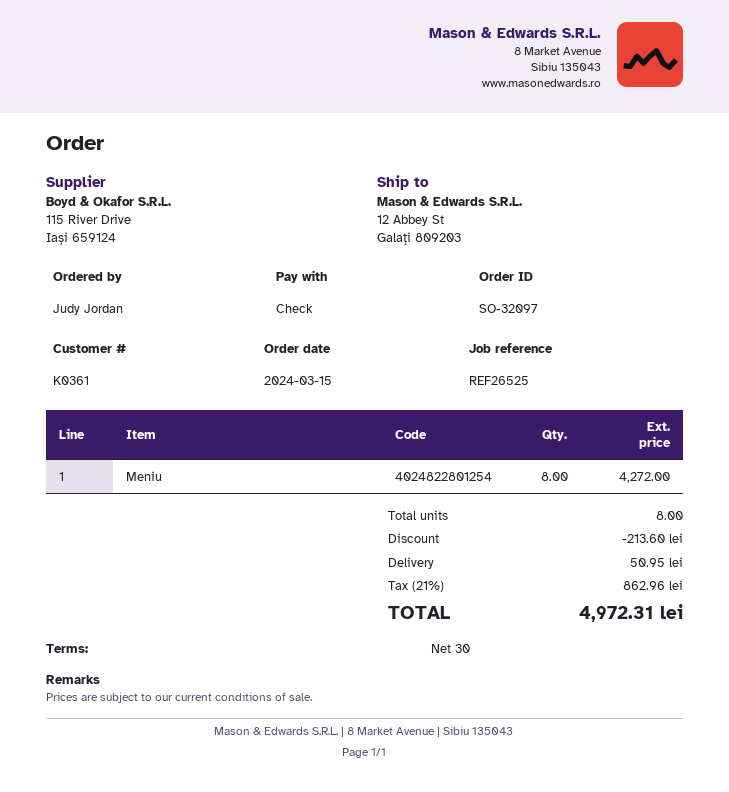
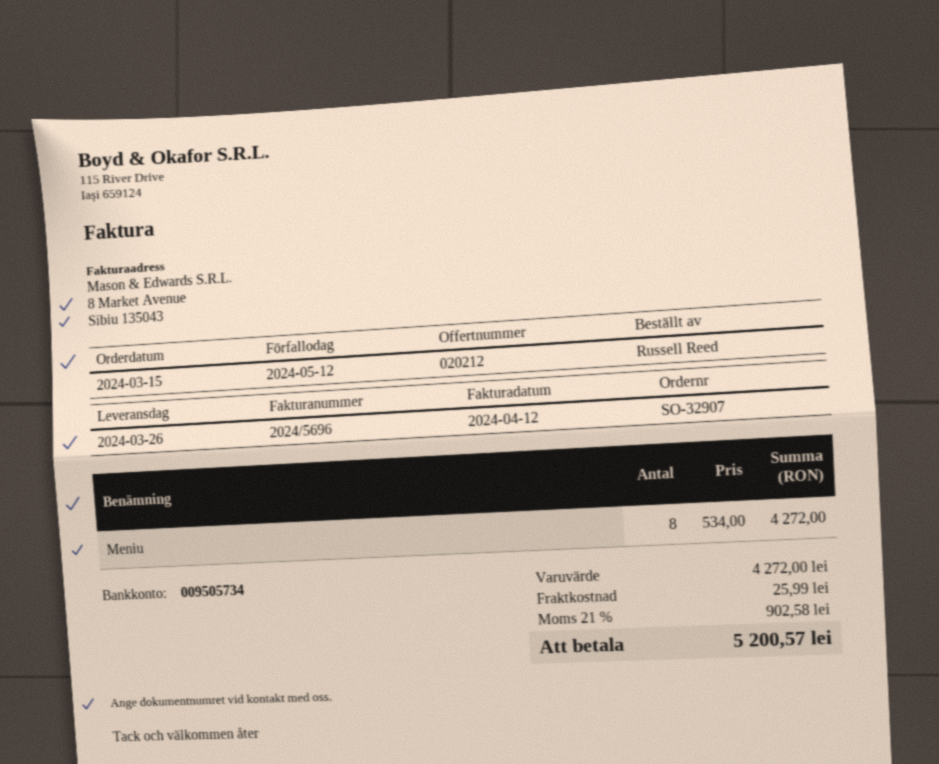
order number: SO-32097 -> SO-32907
ordered by: Judy Jordan -> Russell Reed
discount: 213.60 -> none
shipping: 50.95 -> 25.99
tax: 21% = 862.96 -> 21% = 902.58
total: 4972.31 -> 5200.57

